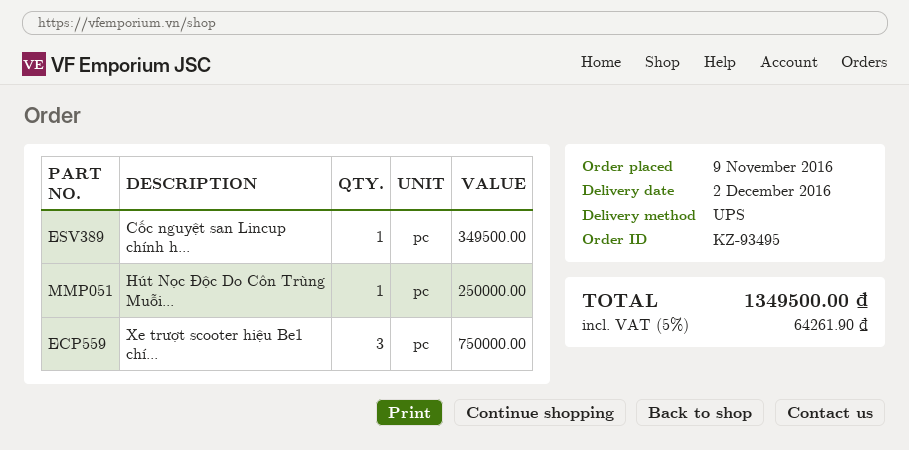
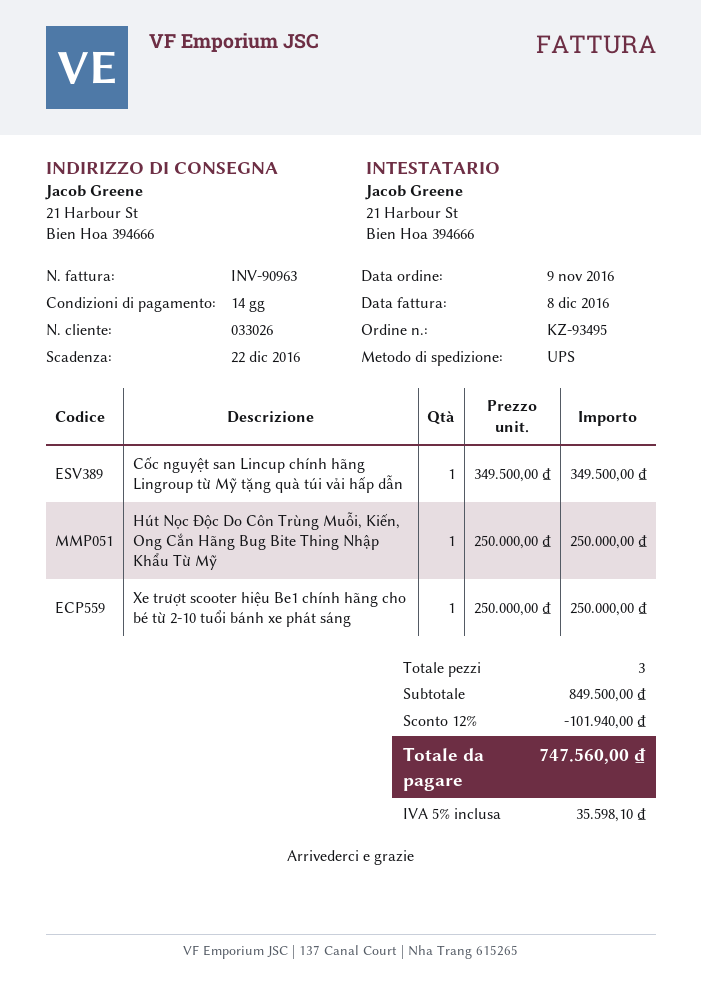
Xe trượt scooter hiệu Be1 chí...: 3 for 750000.00 -> 1 for 250000.00
discount: none -> 12% = 101940.00
tax: 5% = 64261.90 -> 5% = 35598.10
total: 1349500.00 -> 747560.00

